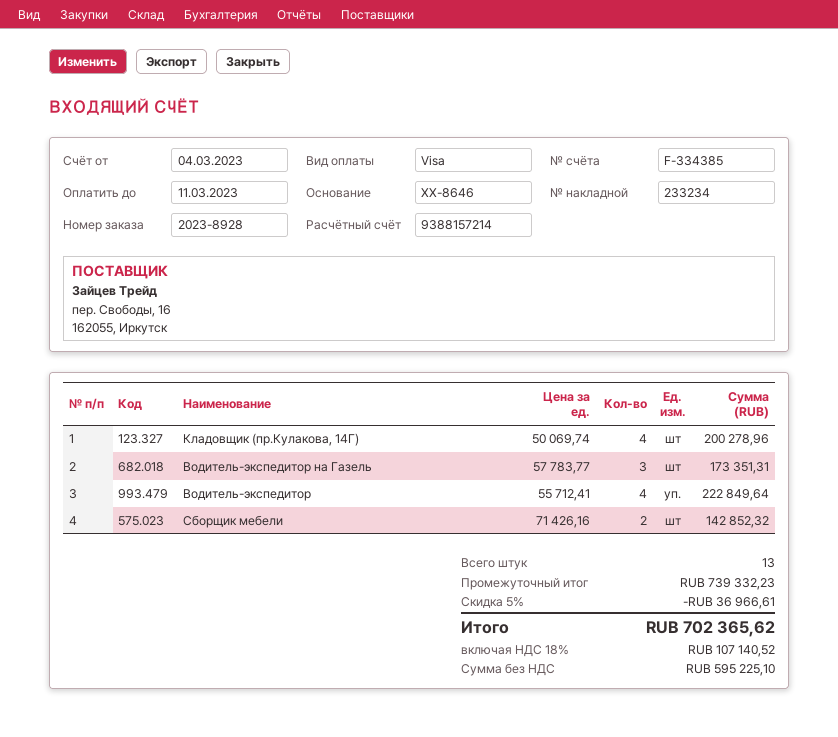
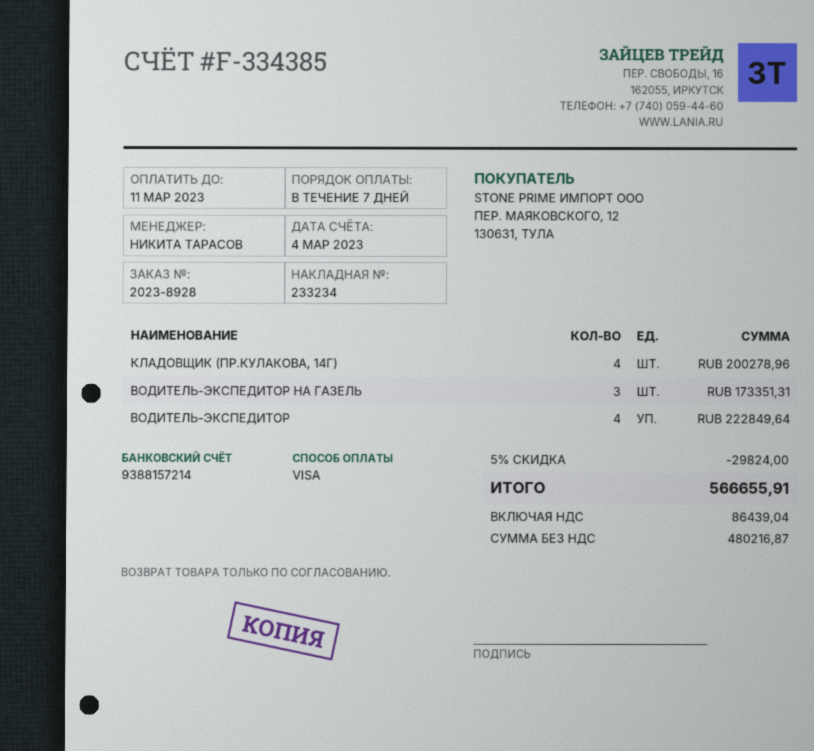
Сборщик мебели: 2 for 142852.32 -> none
discount: 5% = 36966.61 -> 5% = 29824.00
net: 595225.10 -> 480216.87
tax: 107140.52 -> 86439.04
total: 702365.62 -> 566655.91

